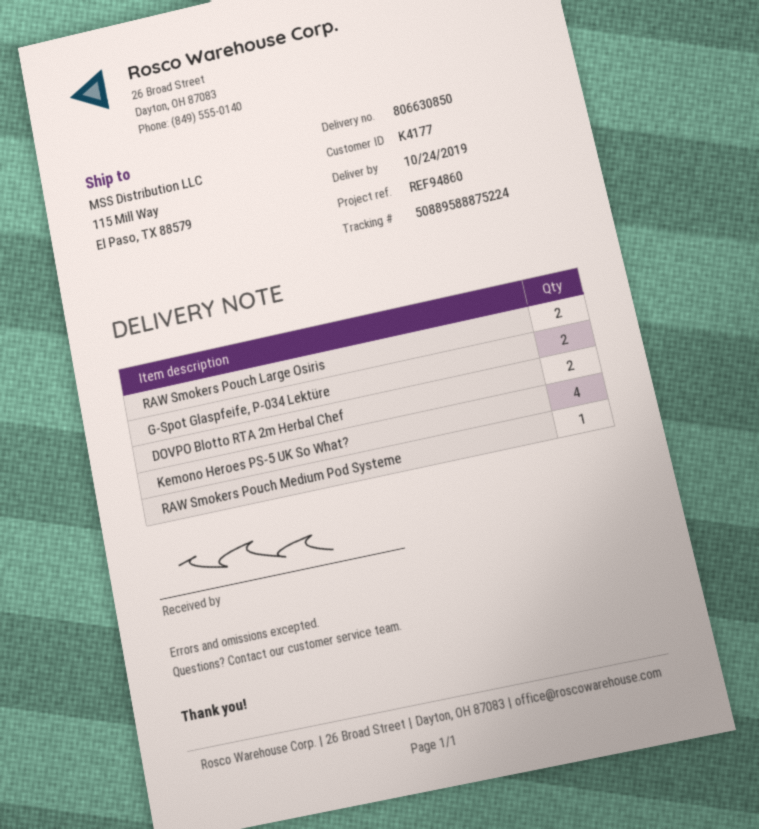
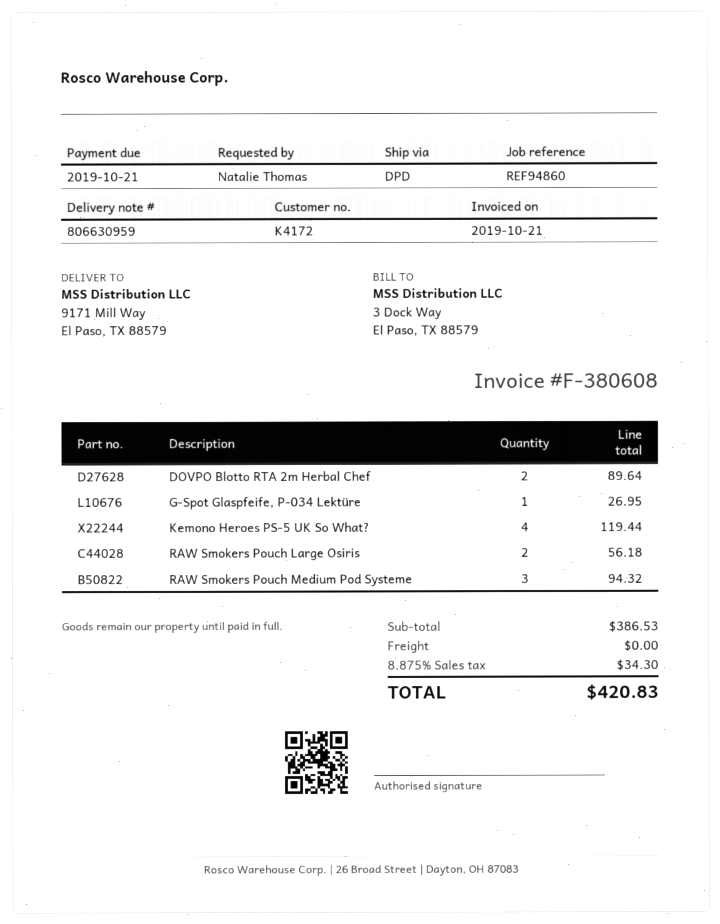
delivery note number: 806630850 -> 806630959
customer number: K4177 -> K4172
ship to: 115 Mill Way, El Paso, TX 88579 -> 9171 Mill Way, El Paso, TX 88579
G-Spot Glaspfeife, P-034 Lektüre: 2 -> 1
RAW Smokers Pouch Medium Pod Systeme: 1 -> 3

